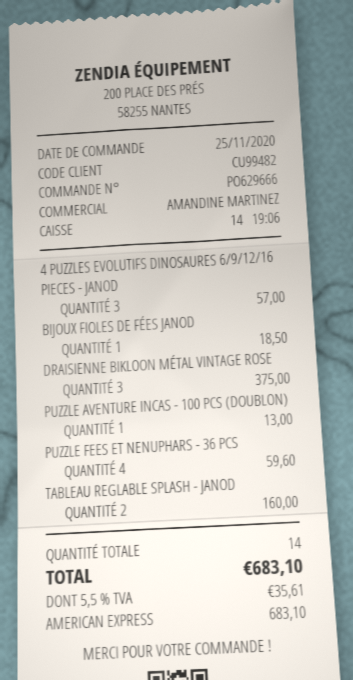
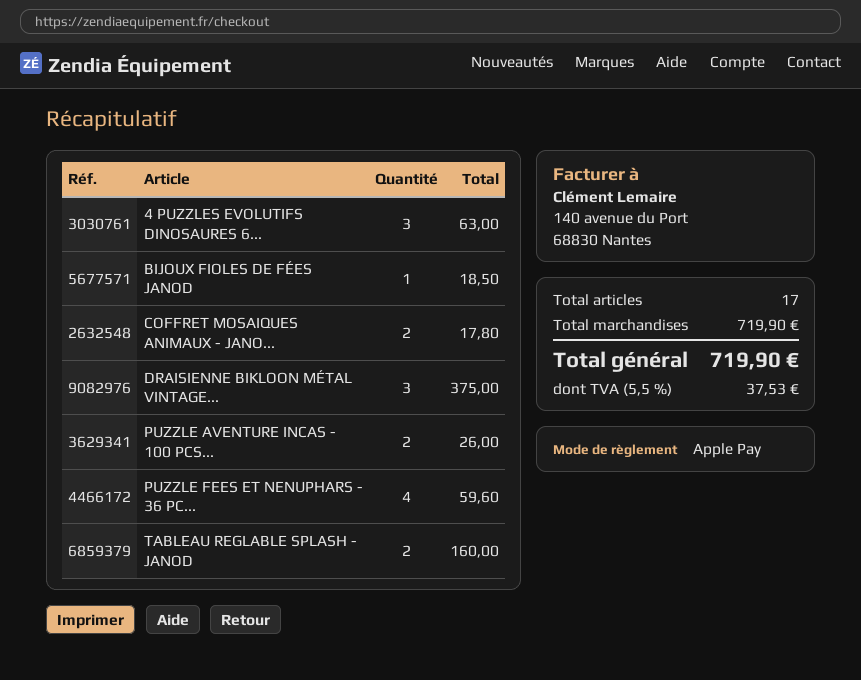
payment method: American Express -> Apple Pay
4 PUZZLES EVOLUTIFS DINOSAURES 6/9/12/16 PIECES - JANOD: 3 for 57.00 -> 3 for 63.00
PUZZLE AVENTURE INCAS - 100 PCS (DOUBLON): 1 for 13.00 -> 2 for 26.00
COFFRET MOSAIQUES ANIMAUX - JANO...: none -> 2 for 17.80
total quantity: 14 -> 17
tax: 5.5% = 35.61 -> 5.5% = 37.53
total: 683.10 -> 719.90

